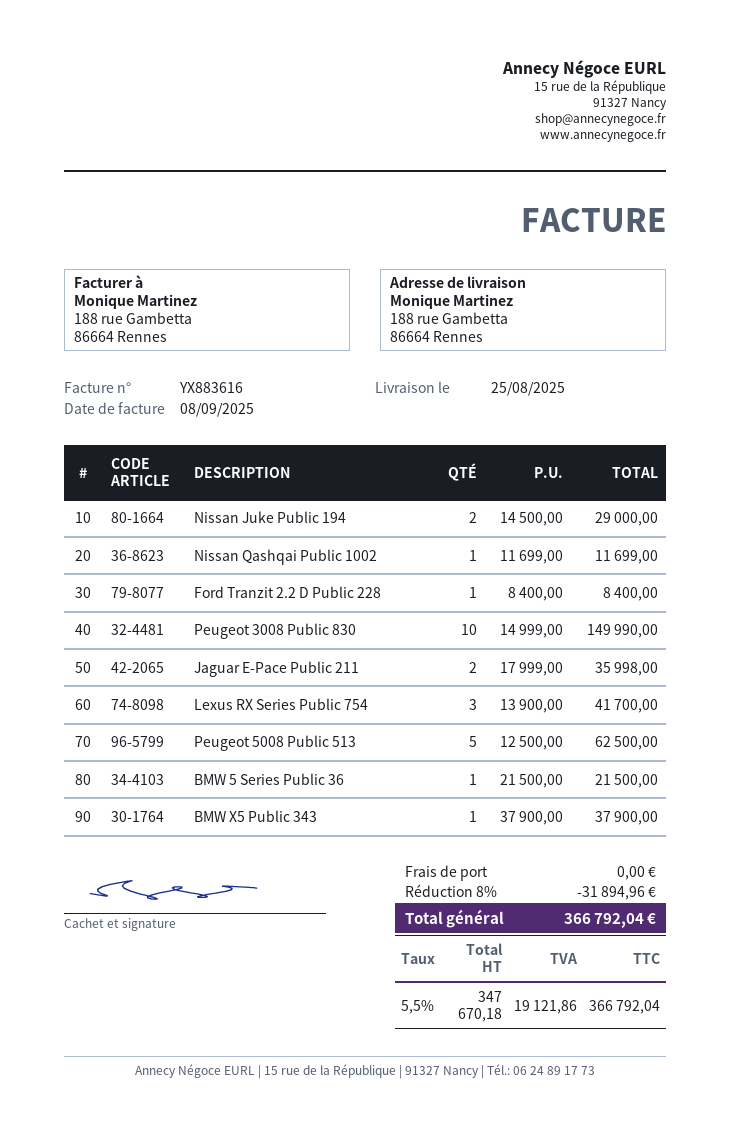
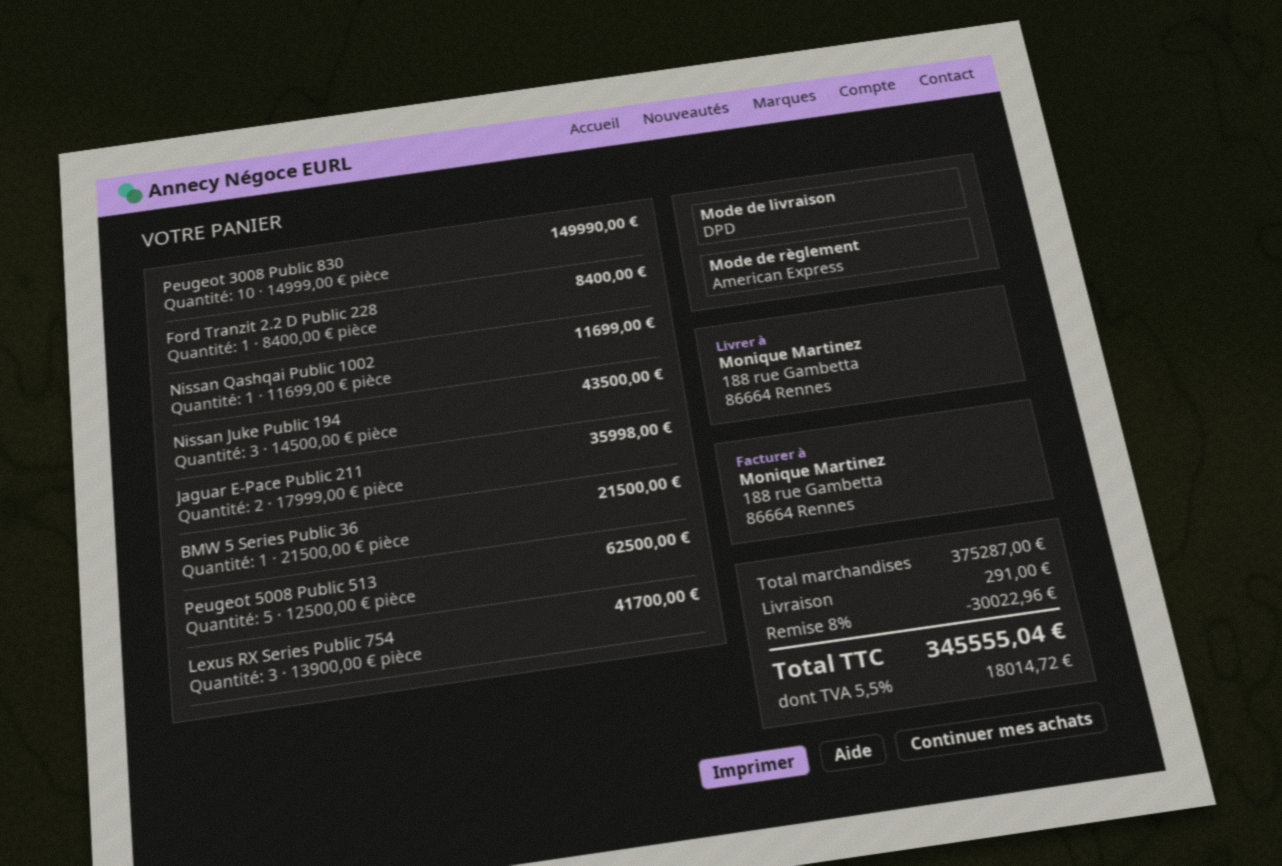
Nissan Juke Public 194: 2 x 14500.00 = 29000.00 -> 3 x 14500.00 = 43500.00
BMW X5 Public 343: 1 x 37900.00 = 37900.00 -> none
discount: 8% = 31894.96 -> 8% = 30022.96
shipping: 0.00 -> 291.00
tax: 5.5% = 19121.86 -> 5.5% = 18014.72
total: 366792.04 -> 345555.04

